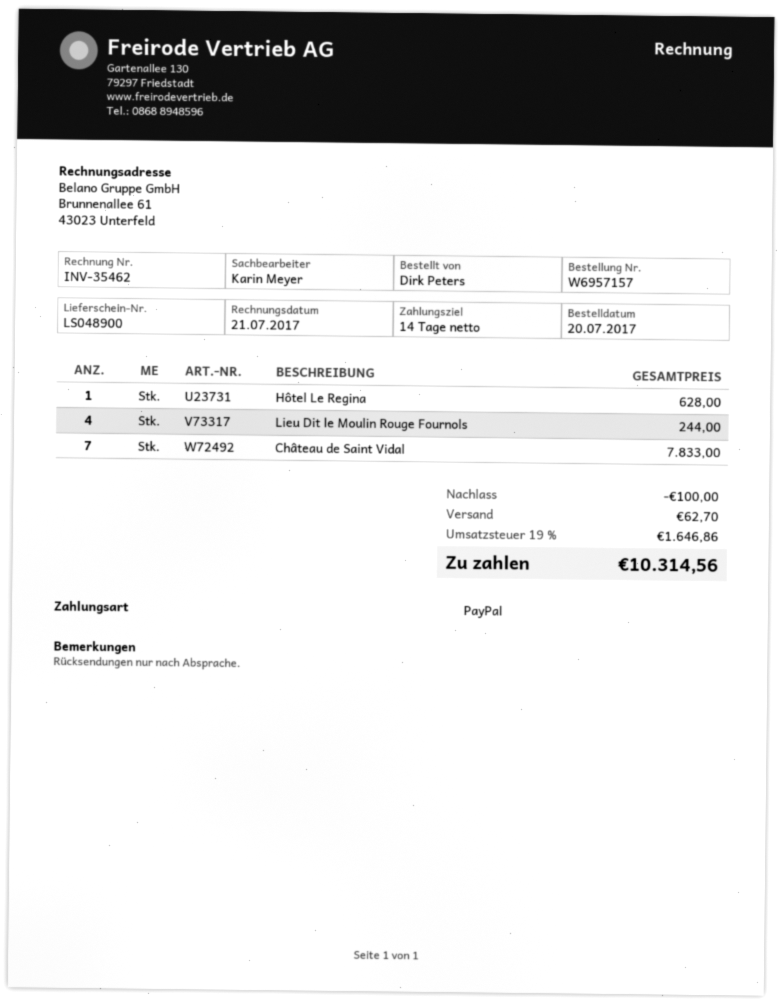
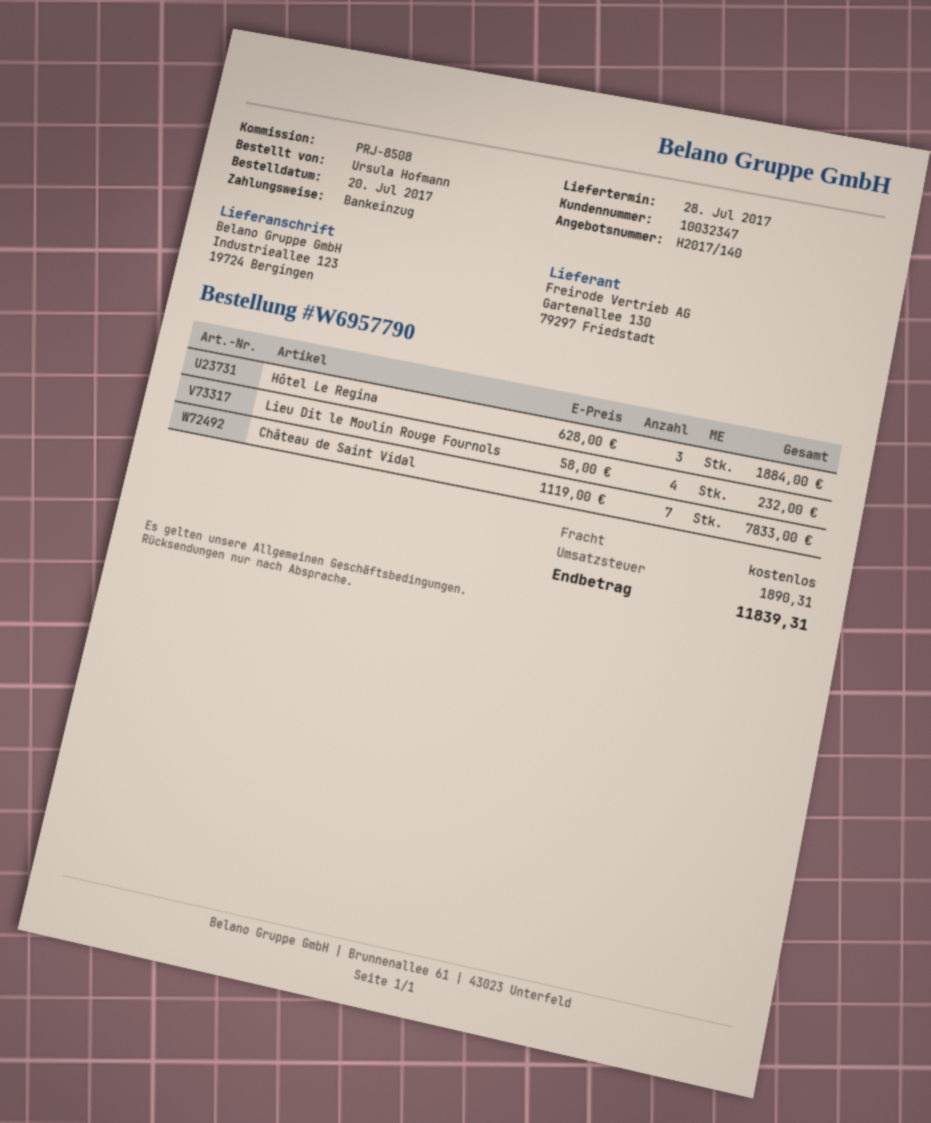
order number: W6957157 -> W6957790
ordered by: Dirk Peters -> Ursula Hofmann
payment method: PayPal -> direct debit
Hôtel Le Regina: 1 for 628.00 -> 3 for 1884.00
Lieu Dit le Moulin Rouge Fournols: 4 for 244.00 -> 4 for 232.00
discount: 100.00 -> none
shipping: 62.70 -> 0.00
tax: 1646.86 -> 1890.31
total: 10314.56 -> 11839.31

